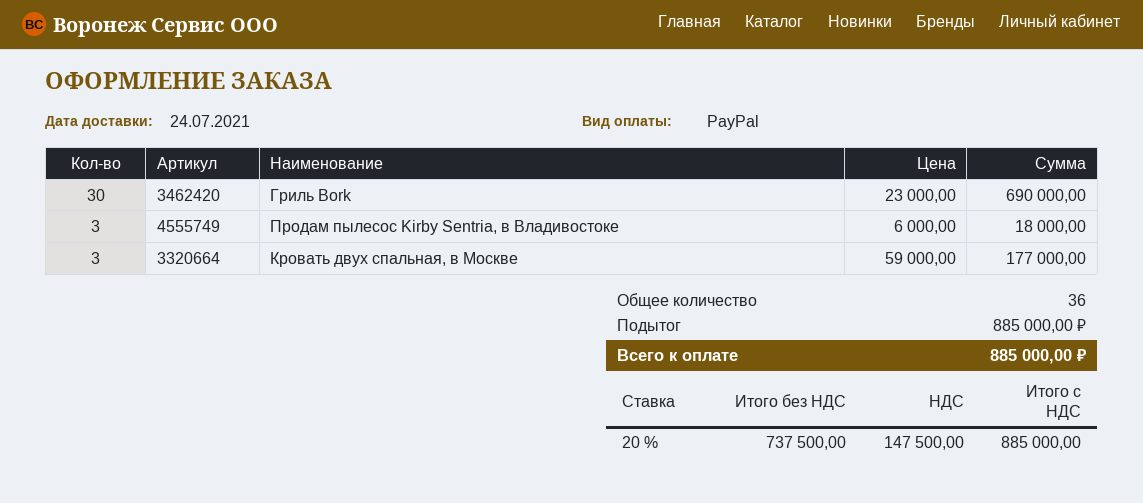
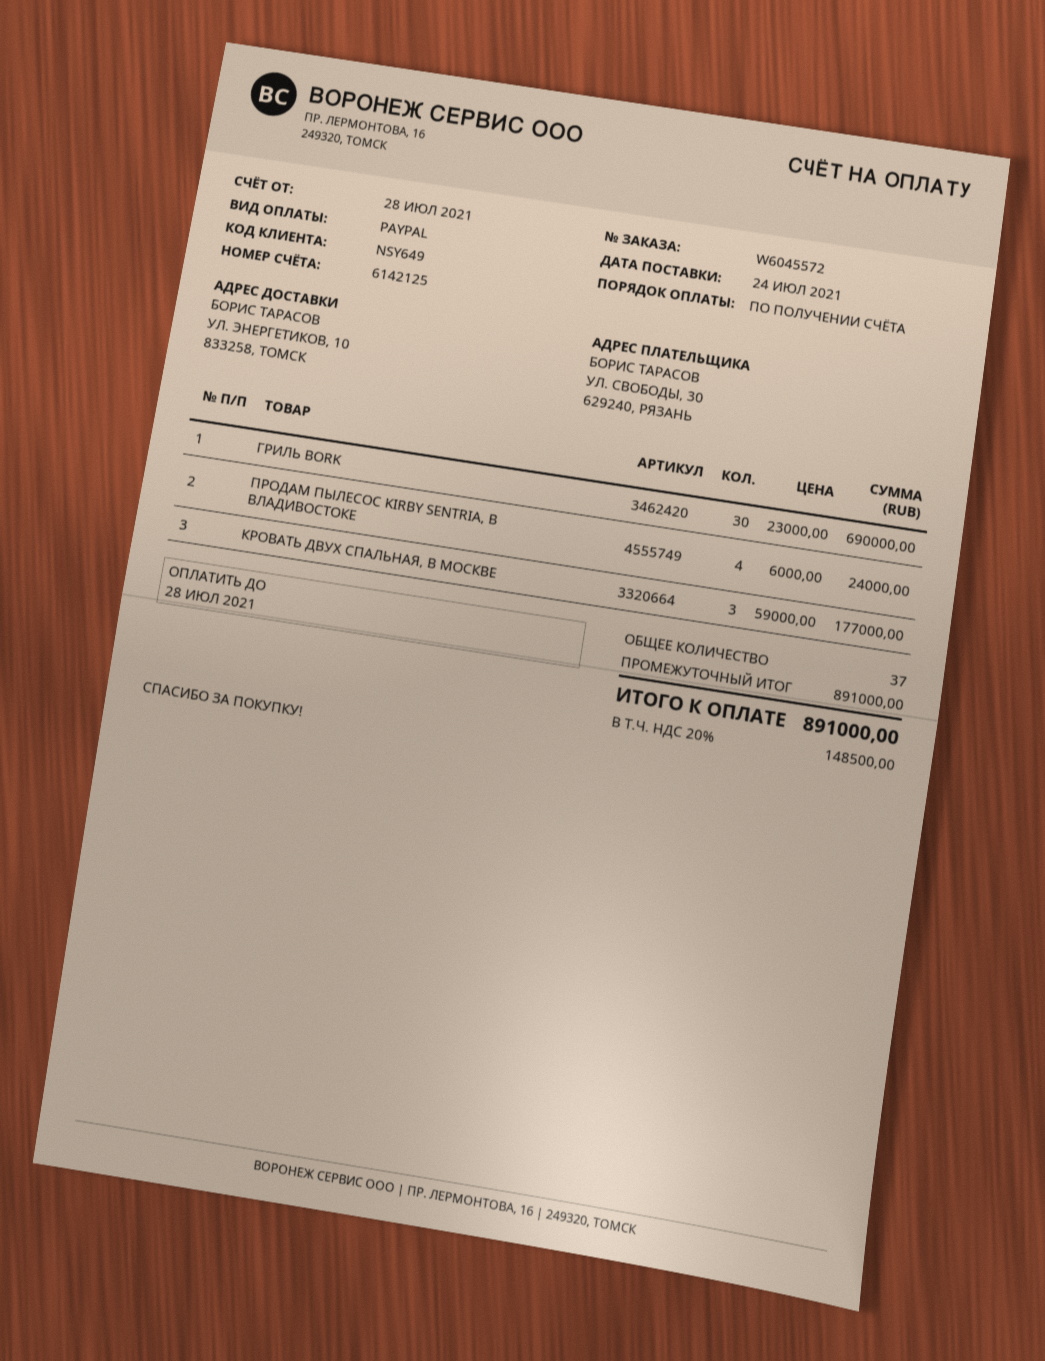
Продам пылесос Kirby Sentria, в Владивостоке: 3 x 6000.00 = 18000.00 -> 4 x 6000.00 = 24000.00
total quantity: 36 -> 37
subtotal: 885000.00 -> 891000.00
tax: 20% = 147500.00 -> 20% = 148500.00
total: 885000.00 -> 891000.00

